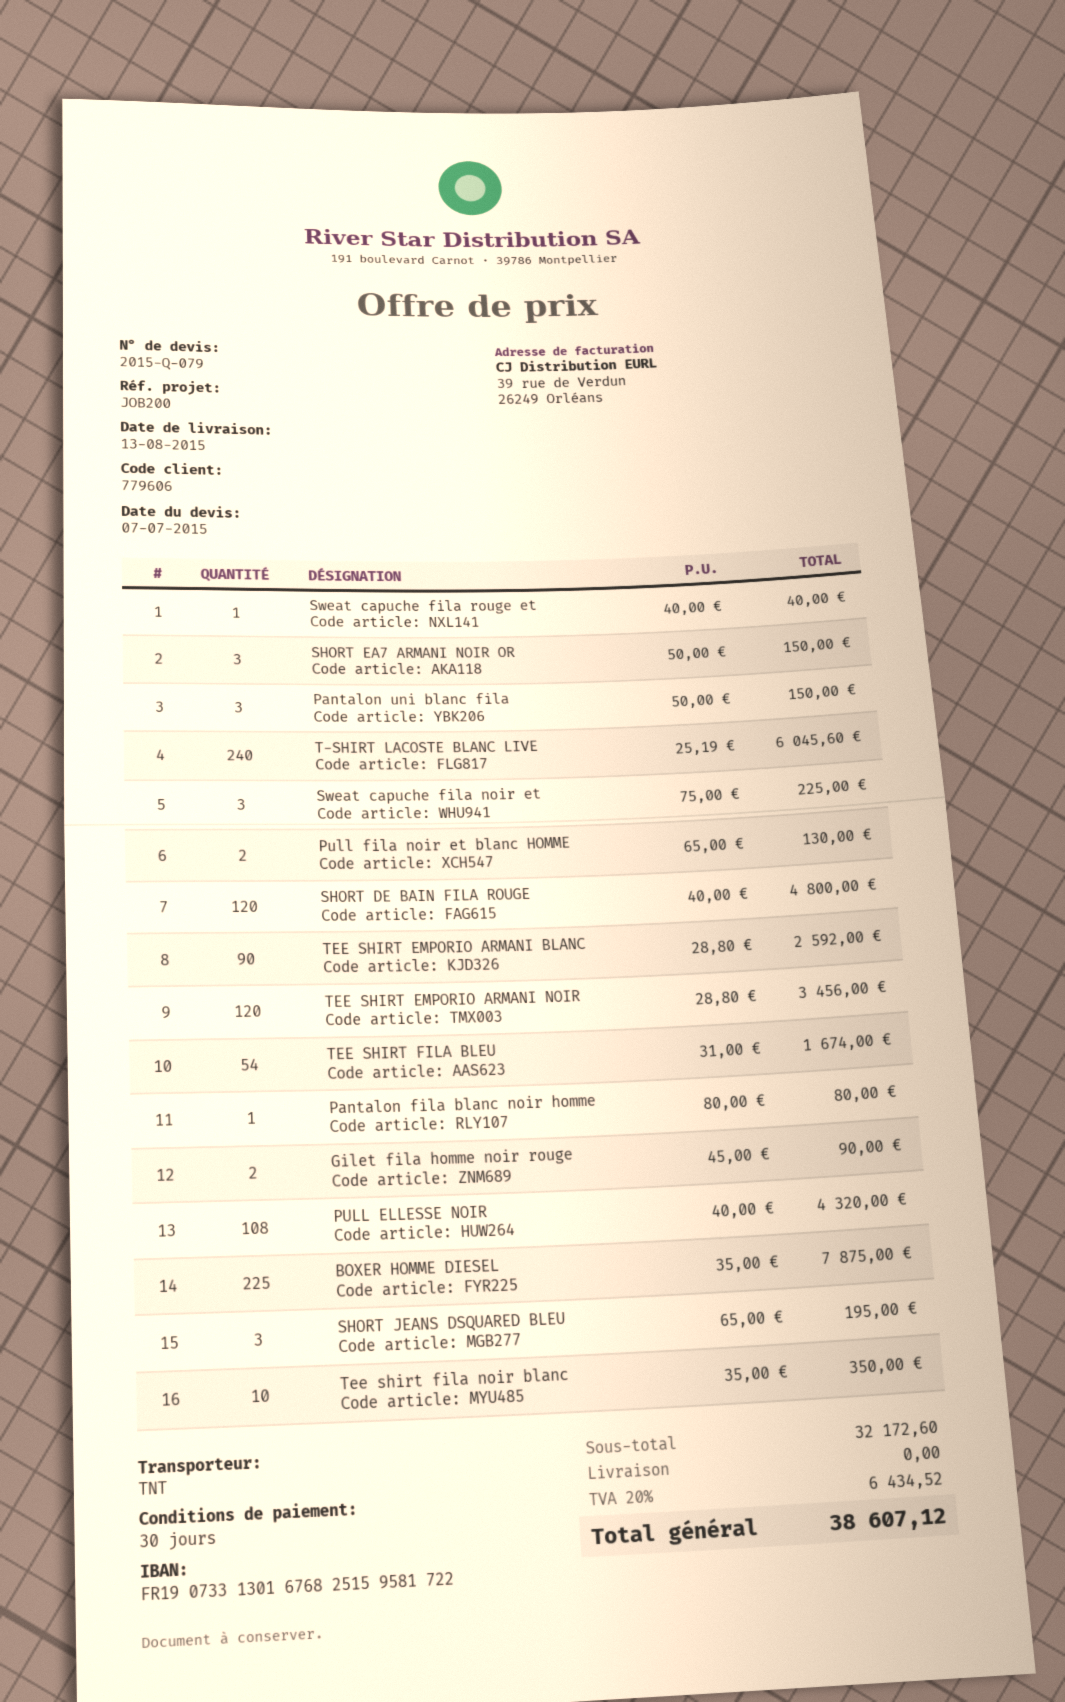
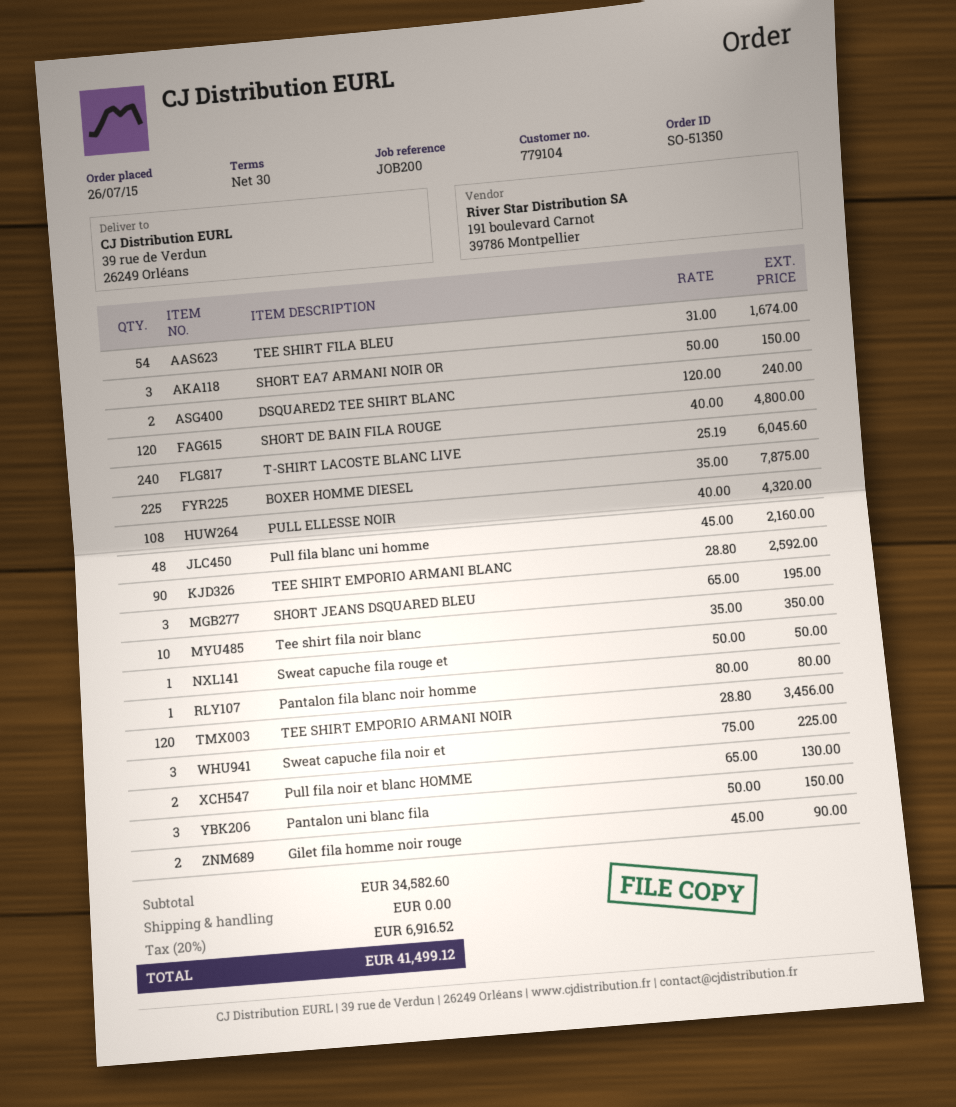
customer number: 779606 -> 779104
Sweat capuche fila rouge et: 1 x 40.00 = 40.00 -> 1 x 50.00 = 50.00
DSQUARED2 TEE SHIRT BLANC: none -> 2 x 120.00 = 240.00
Pull fila blanc uni homme: none -> 48 x 45.00 = 2160.00
subtotal: 32172.60 -> 34582.60
tax: 20% = 6434.52 -> 20% = 6916.52
total: 38607.12 -> 41499.12

